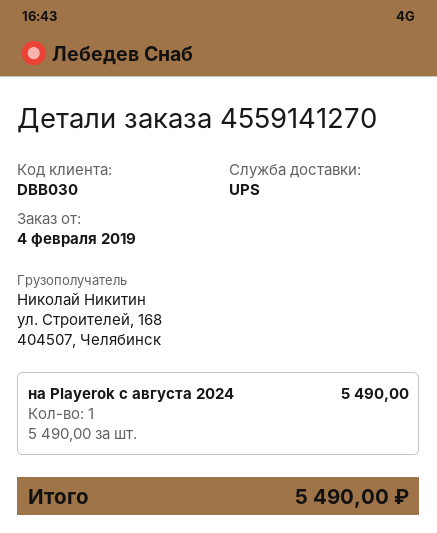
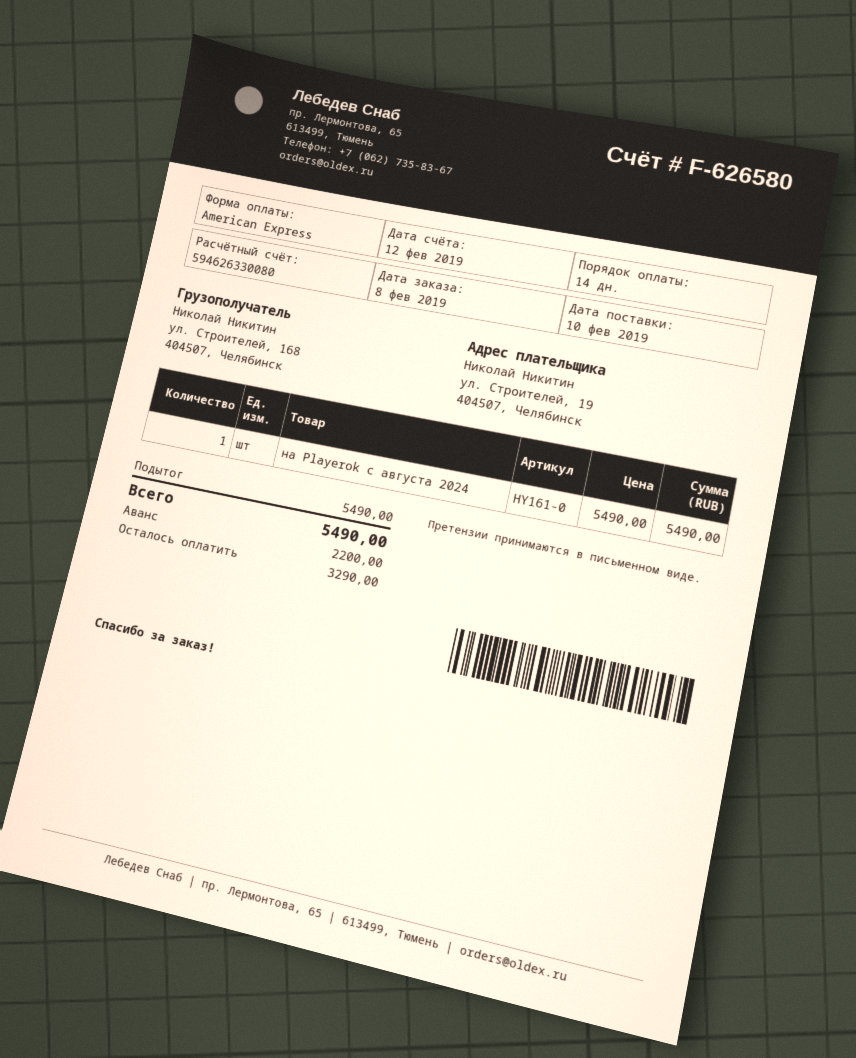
order date: 2019-02-04 -> 2019-02-08

